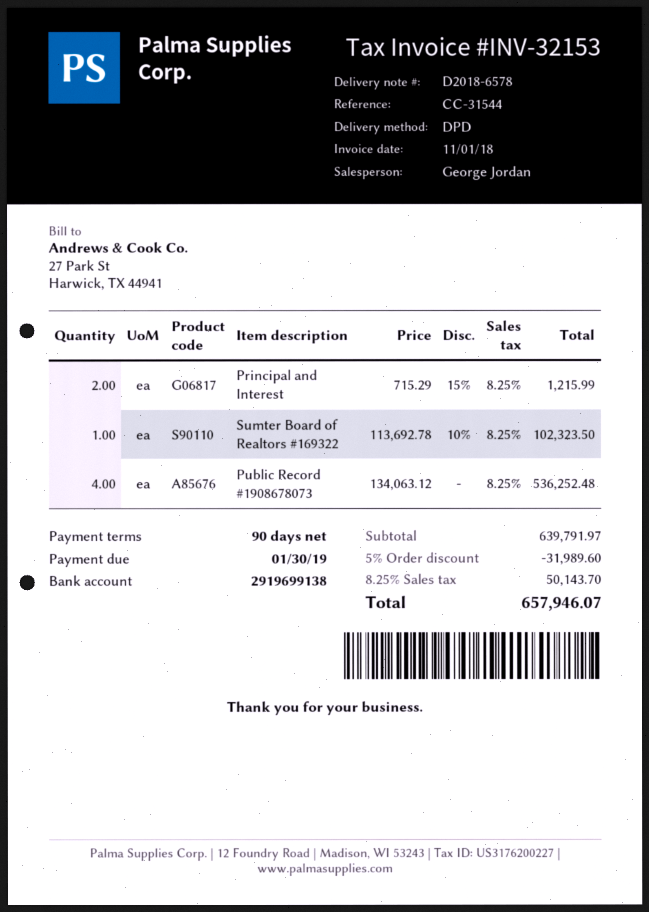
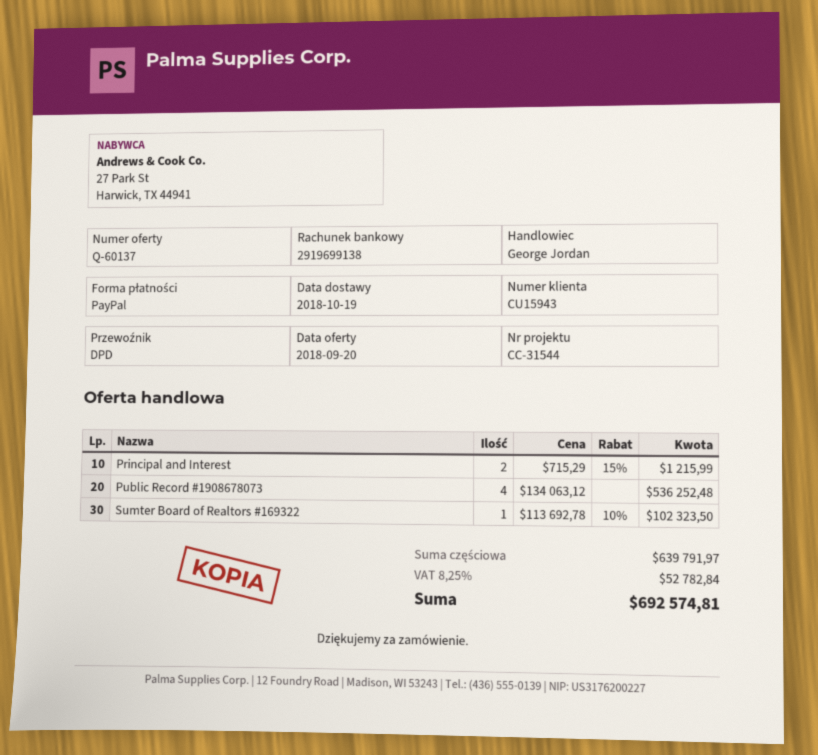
discount: 5% = 31989.60 -> none
tax: 8.25% = 50143.70 -> 8.25% = 52782.84
total: 657946.07 -> 692574.81

